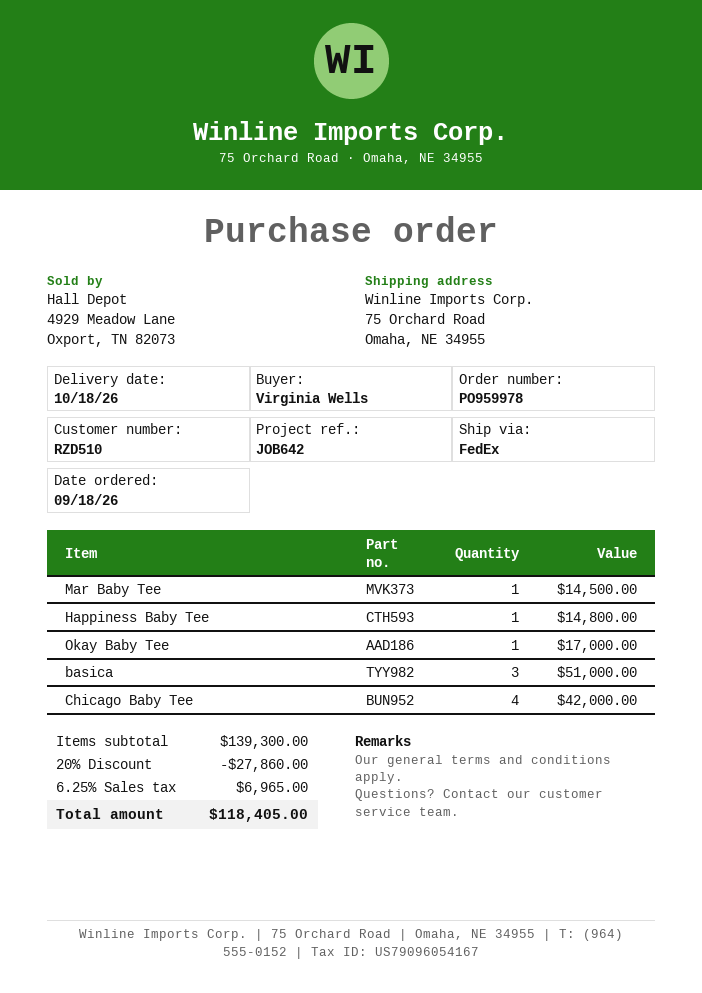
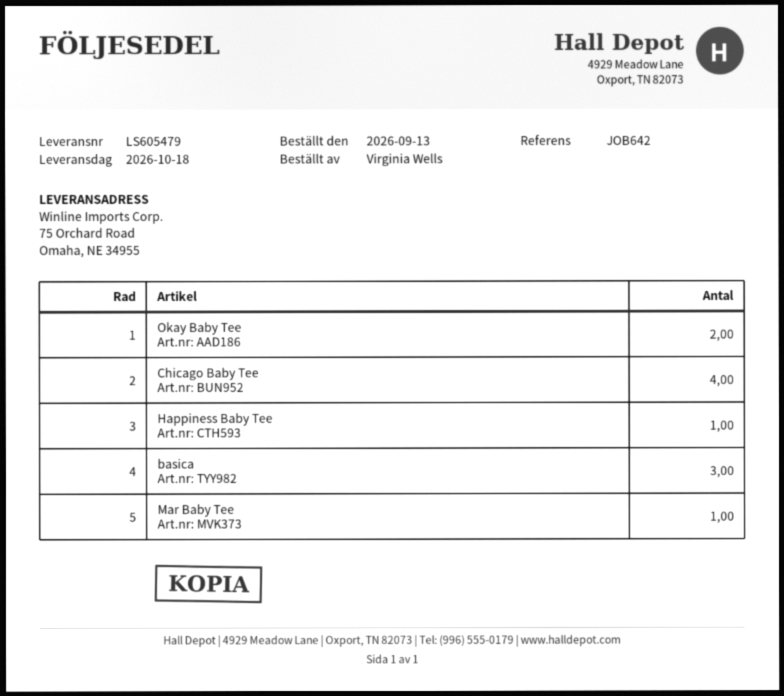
order date: 2026-09-18 -> 2026-09-13
Okay Baby Tee: 1 -> 2

